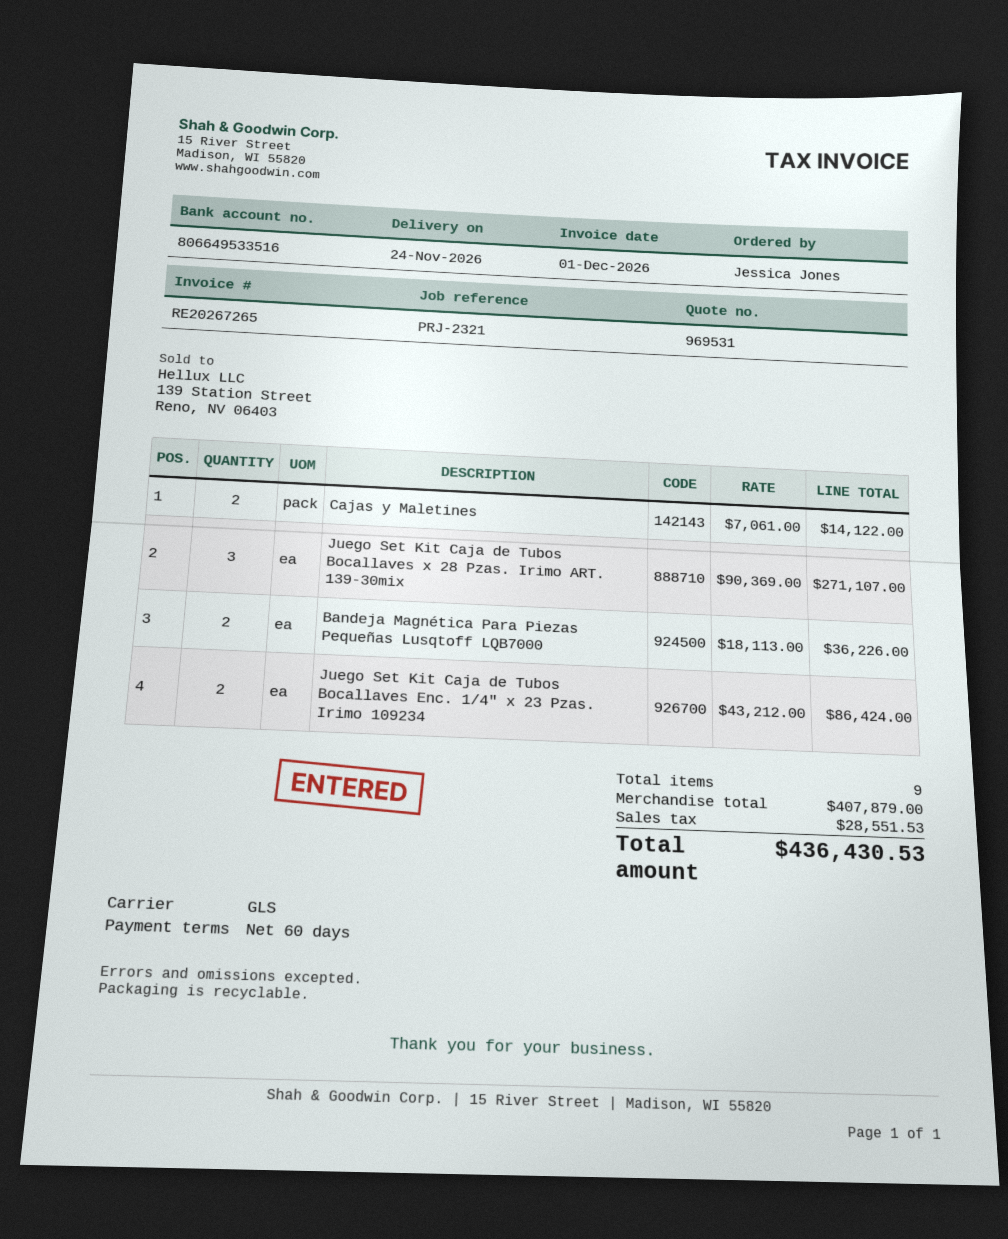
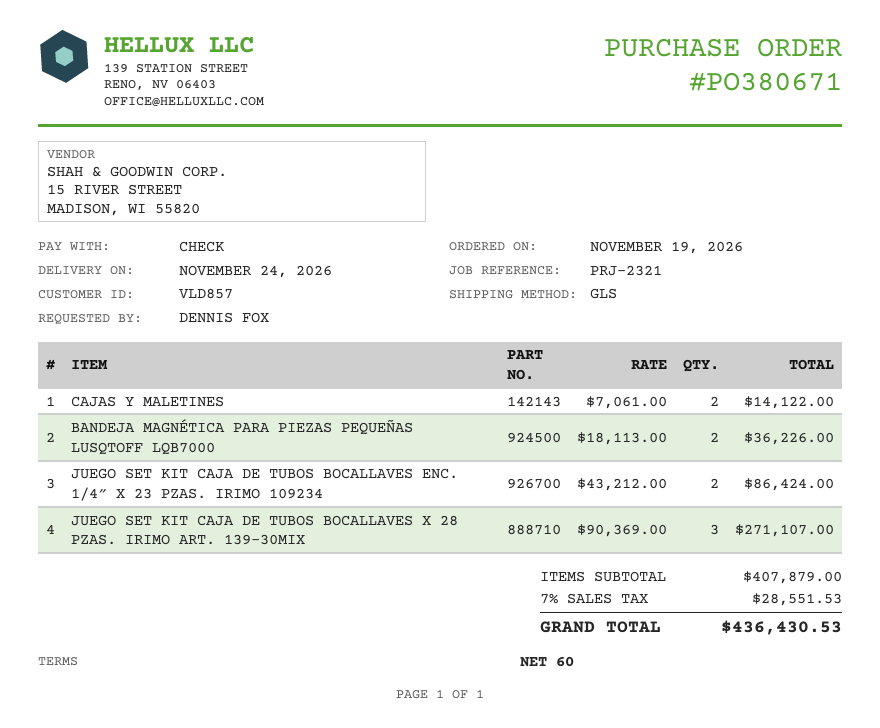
ordered by: Jessica Jones -> DENNIS FOX

